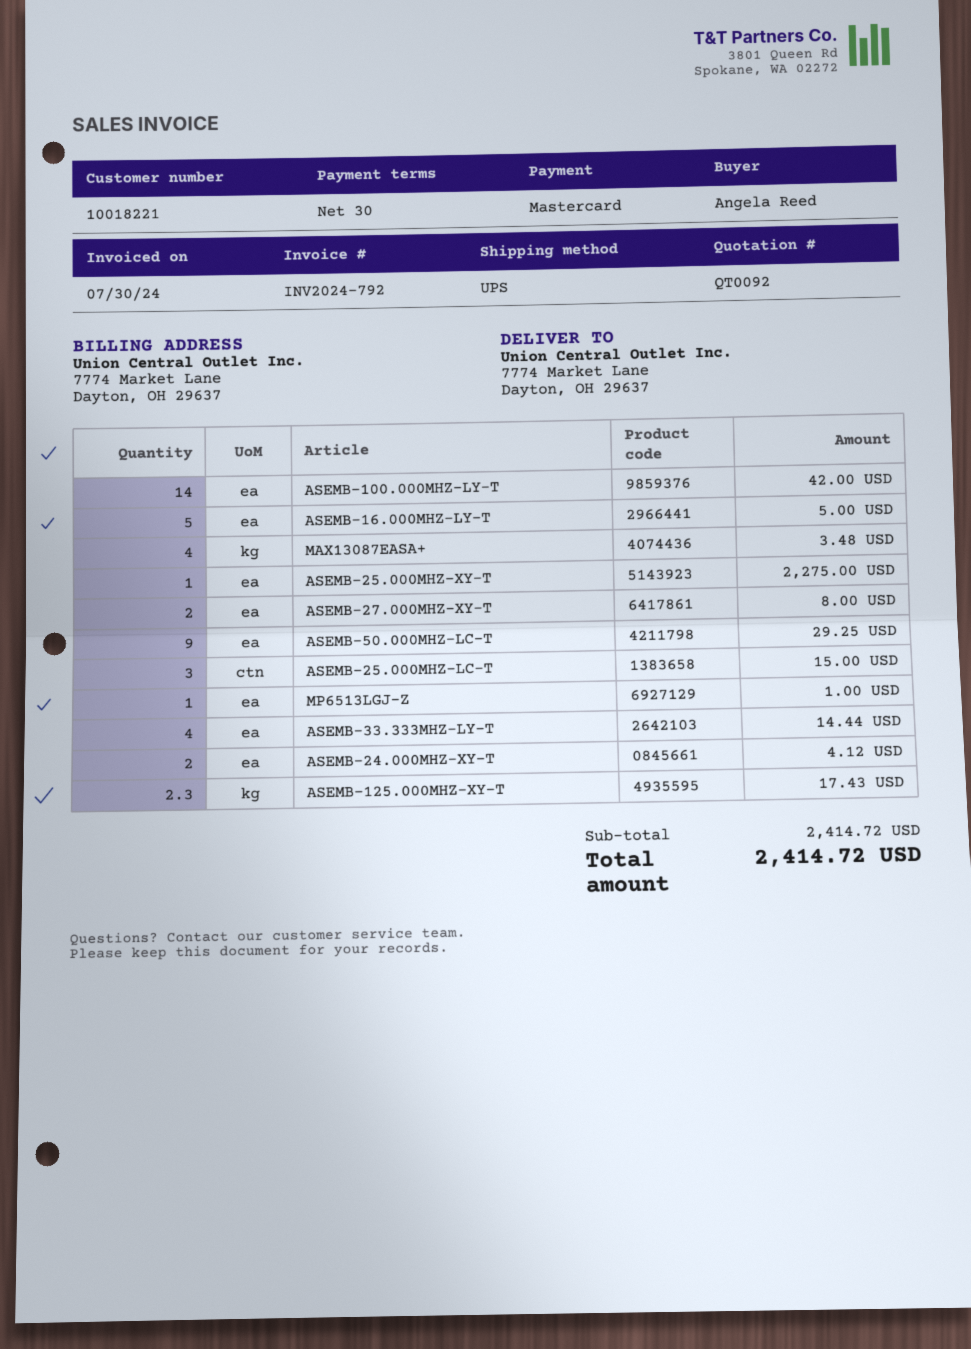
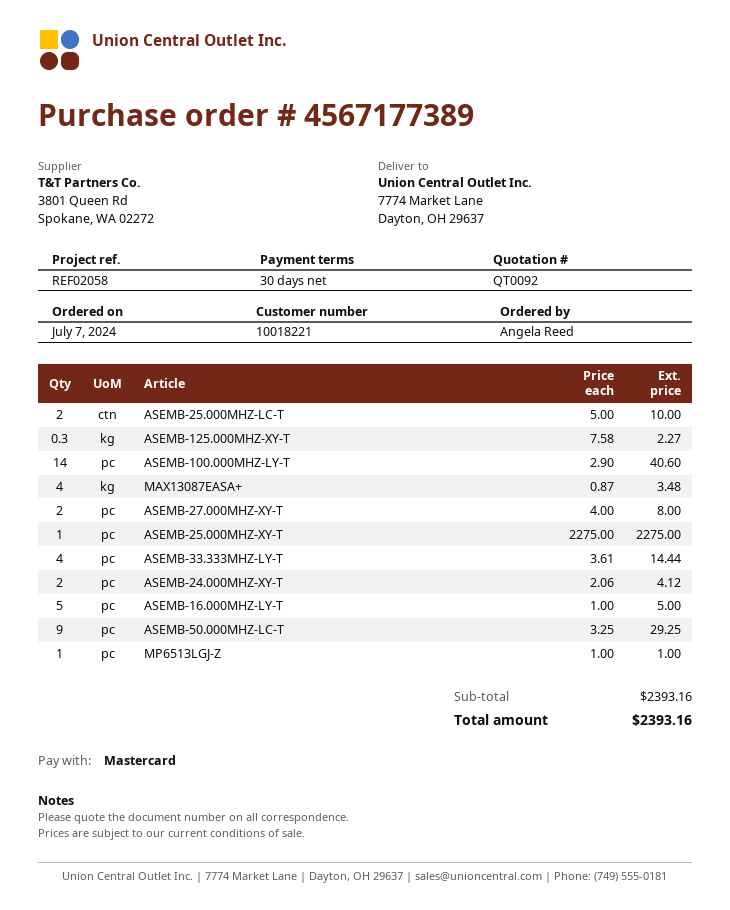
ASEMB-100.000MHZ-LY-T: 14 for 42.00 -> 14 for 40.60
ASEMB-25.000MHZ-LC-T: 3 for 15.00 -> 2 for 10.00
ASEMB-125.000MHZ-XY-T: 2.3 for 17.43 -> 0.3 for 2.27
subtotal: 2414.72 -> 2393.16
total: 2414.72 -> 2393.16

